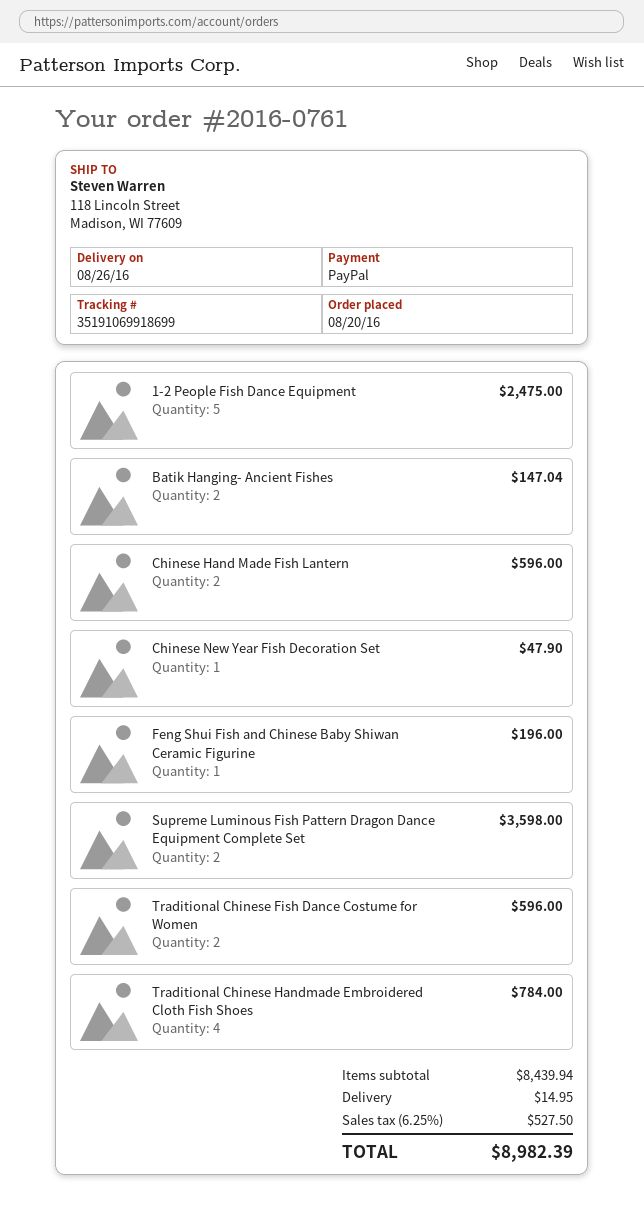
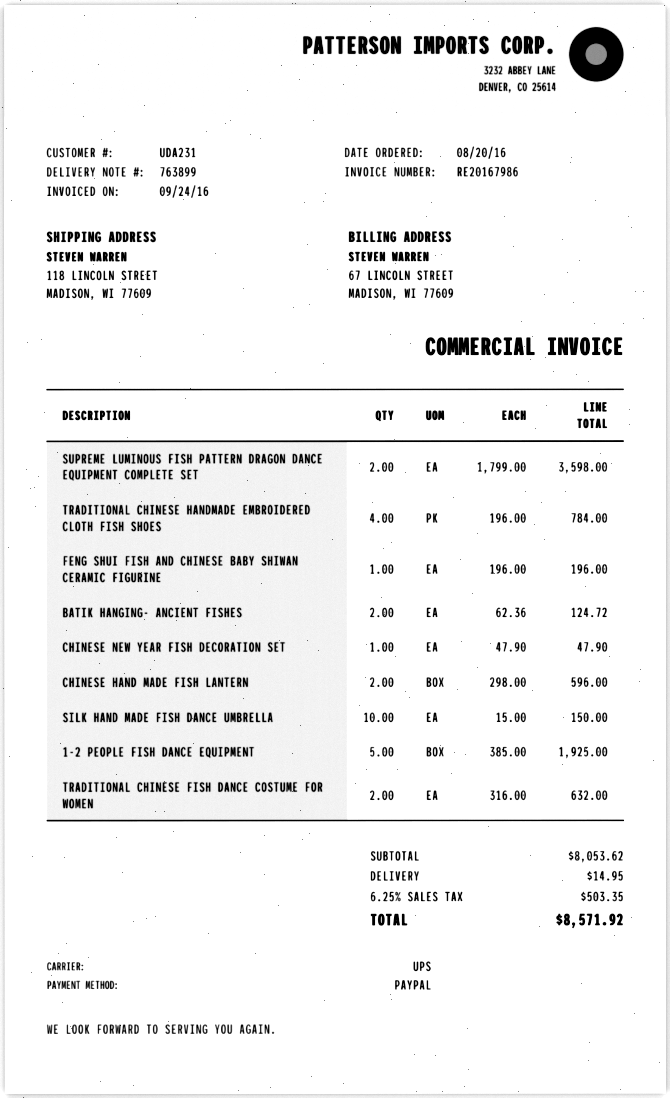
1-2 People Fish Dance Equipment: 5 for 2475.00 -> 5 for 1925.00
Batik Hanging- Ancient Fishes: 2 for 147.04 -> 2 for 124.72
Traditional Chinese Fish Dance Costume for Women: 2 for 596.00 -> 2 for 632.00
SILK HAND MADE FISH DANCE UMBRELLA: none -> 10 for 150.00
subtotal: 8439.94 -> 8053.62
tax: 6.25% = 527.50 -> 6.25% = 503.35
total: 8982.39 -> 8571.92

